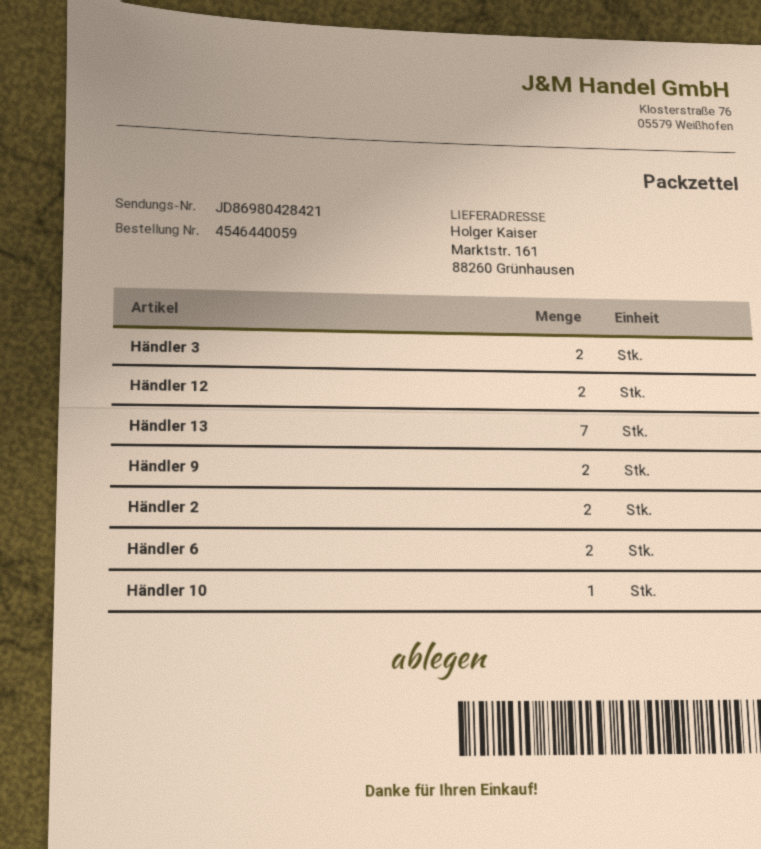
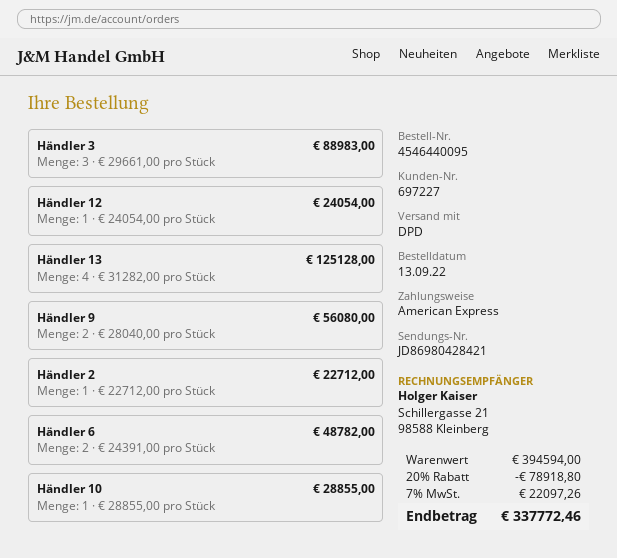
order number: 4546440059 -> 4546440095
Händler 3: 2 -> 3
Händler 12: 2 -> 1
Händler 13: 7 -> 4
Händler 2: 2 -> 1

